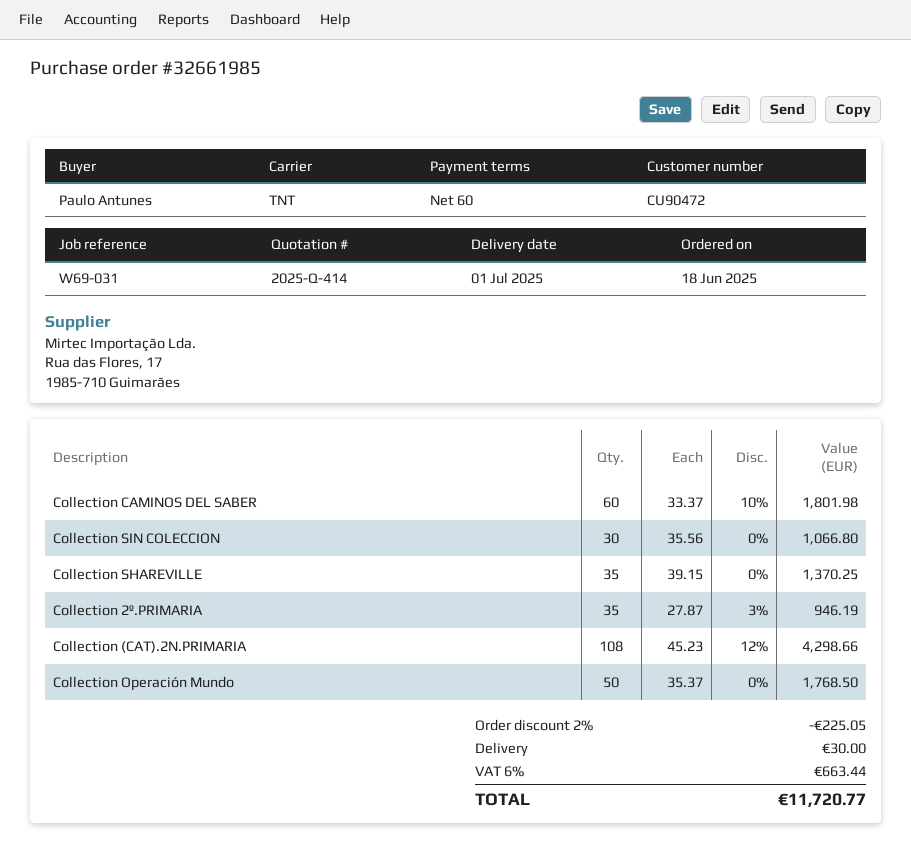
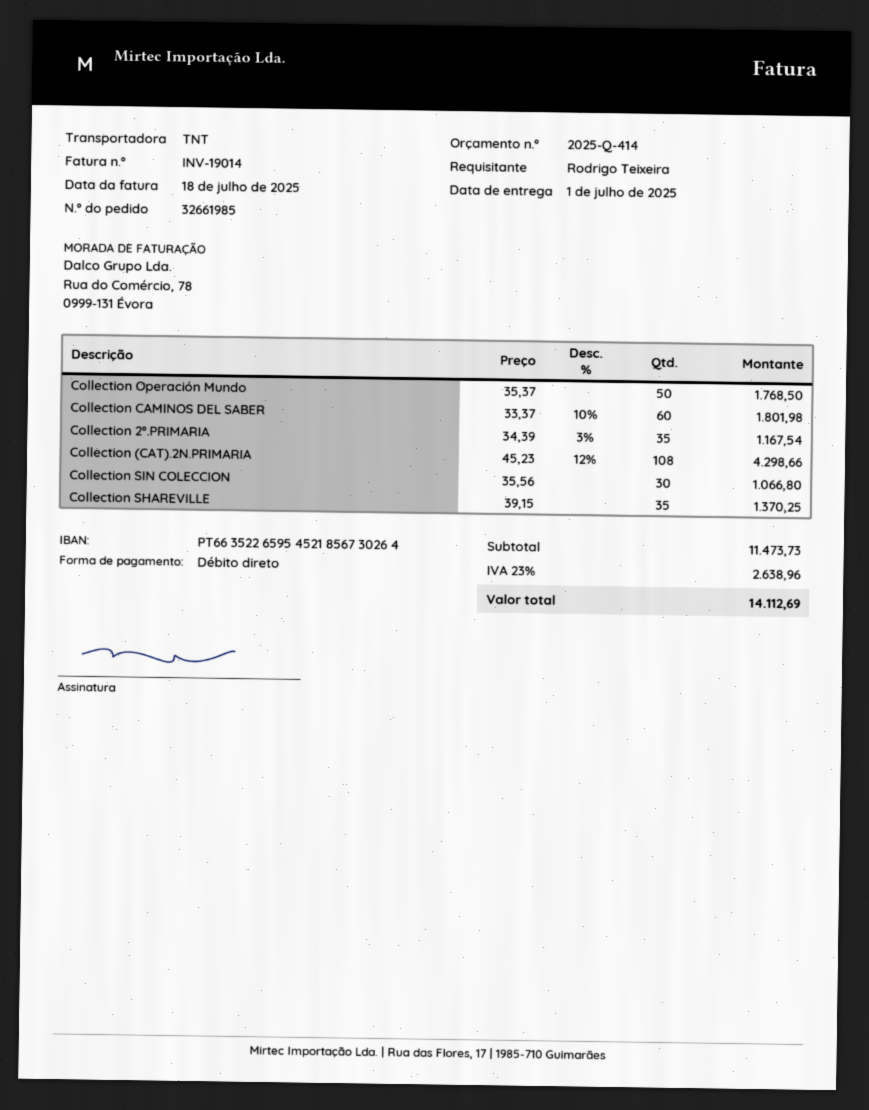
ordered by: Paulo Antunes -> Rodrigo Teixeira
Collection 2º.PRIMARIA: 35 x 27.87 - 3% = 946.19 -> 35 x 34.39 - 3% = 1167.54
discount: 2% = 225.05 -> none
shipping: 30.00 -> none
tax: 6% = 663.44 -> 23% = 2638.96
total: 11720.77 -> 14112.69

